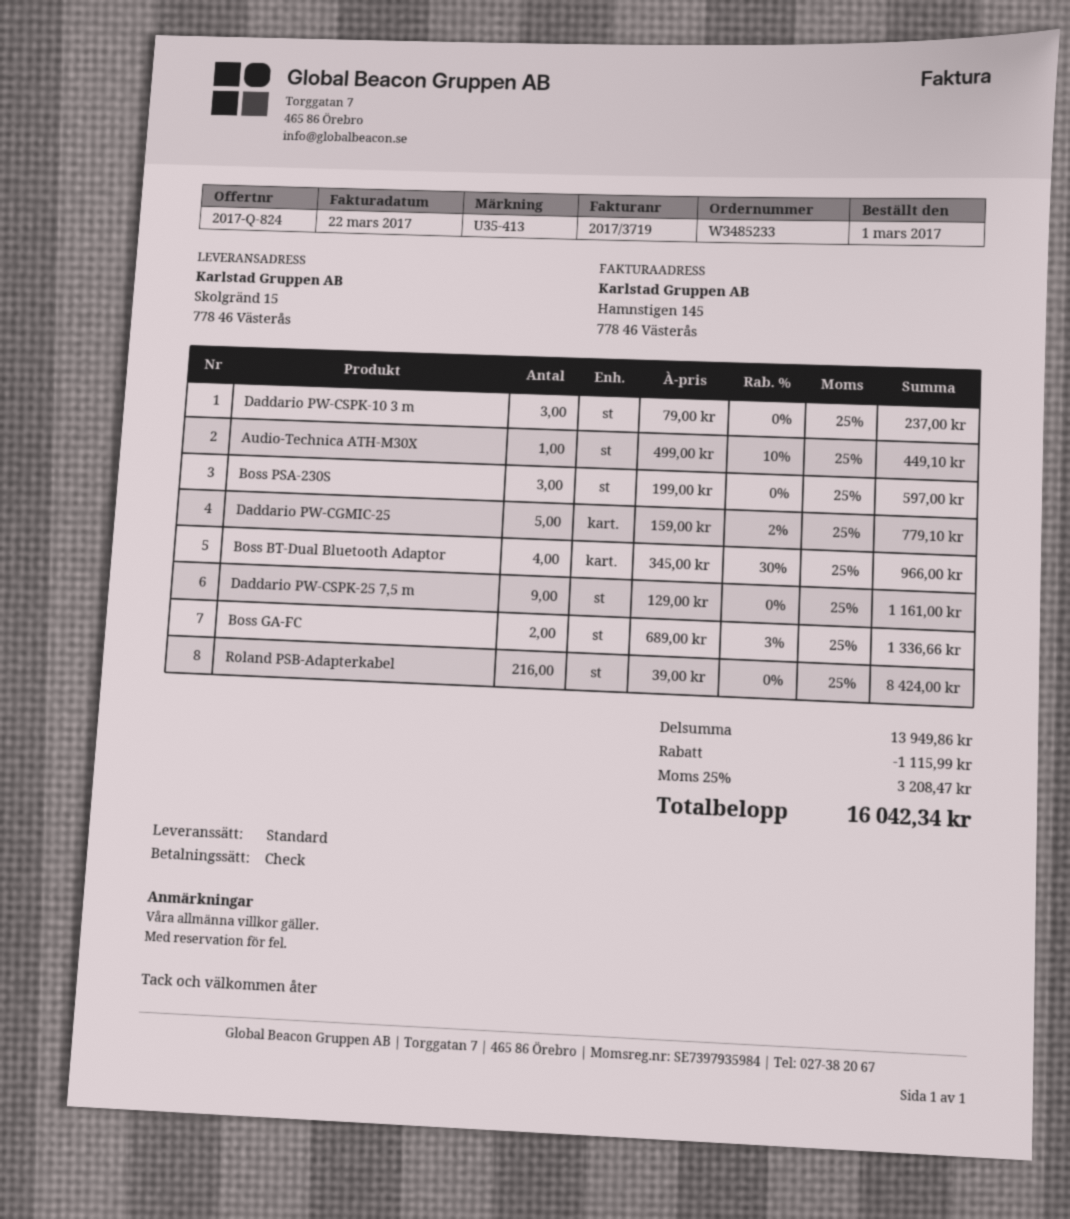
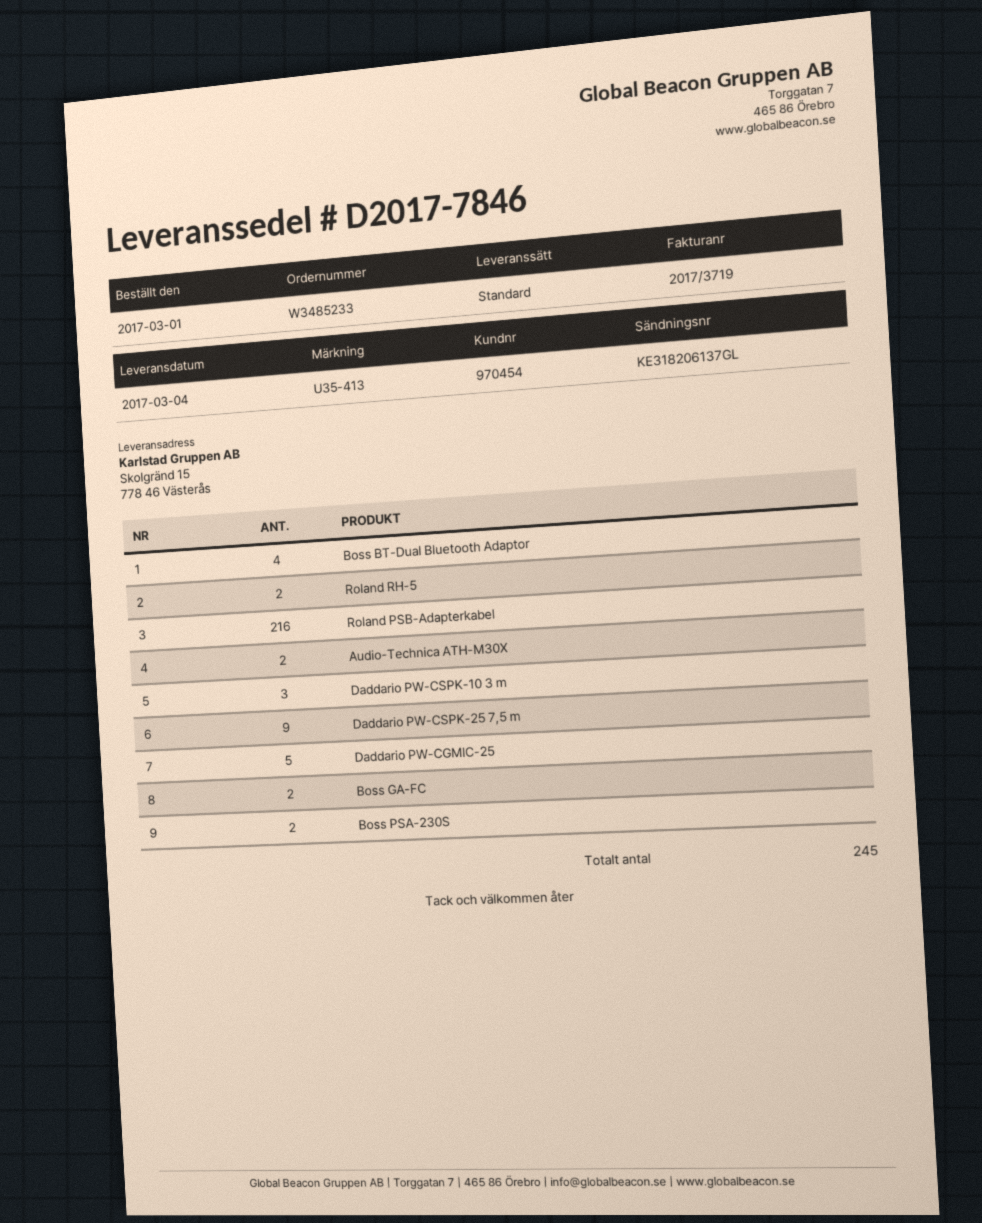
Audio-Technica ATH-M30X: 1 -> 2
Boss PSA-230S: 3 -> 2
Roland RH-5: none -> 2

